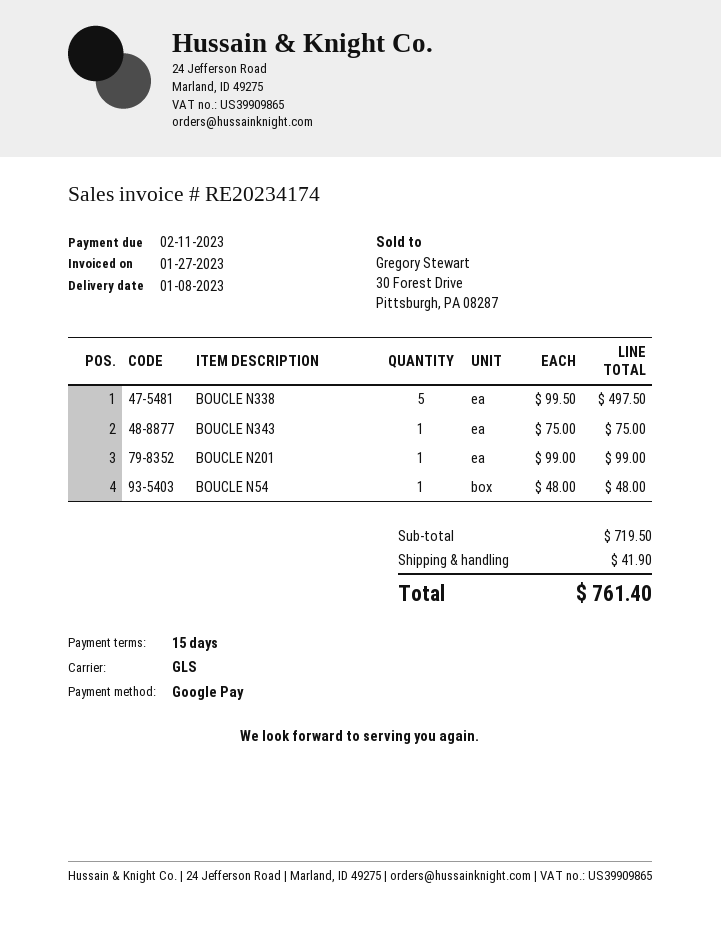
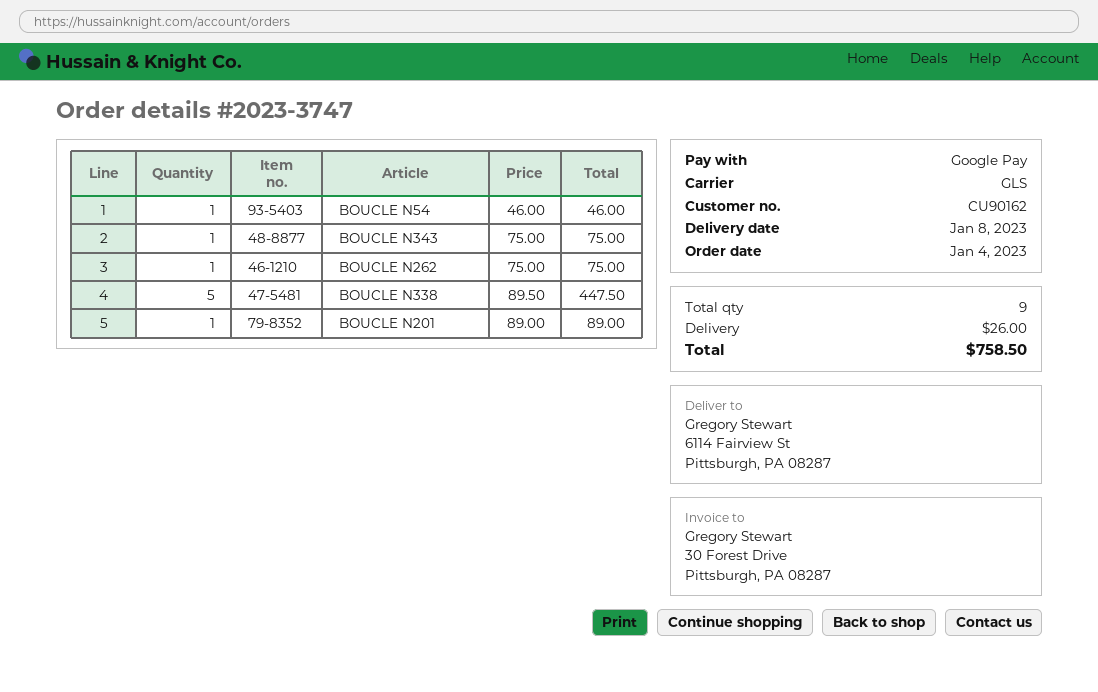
BOUCLE N338: 5 x 99.50 = 497.50 -> 5 x 89.50 = 447.50
BOUCLE N201: 1 x 99.00 = 99.00 -> 1 x 89.00 = 89.00
BOUCLE N54: 1 x 48.00 = 48.00 -> 1 x 46.00 = 46.00
BOUCLE N262: none -> 1 x 75.00 = 75.00
shipping: 41.90 -> 26.00
total: 761.40 -> 758.50

